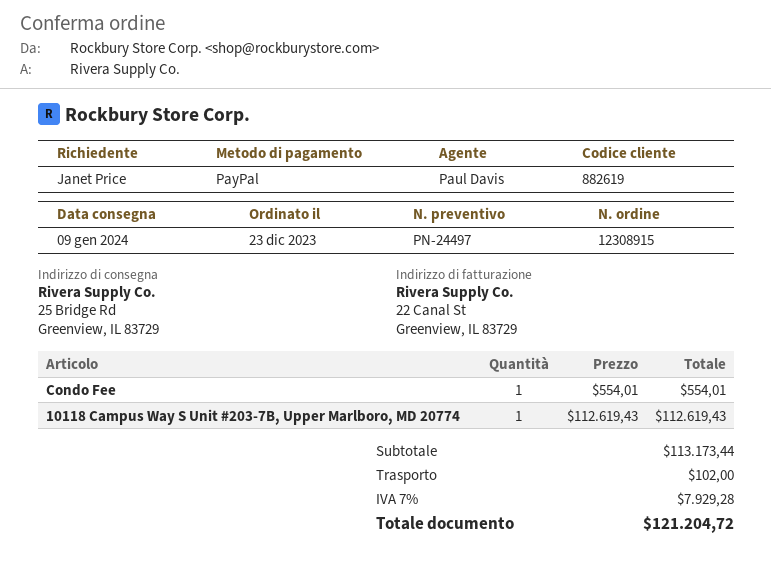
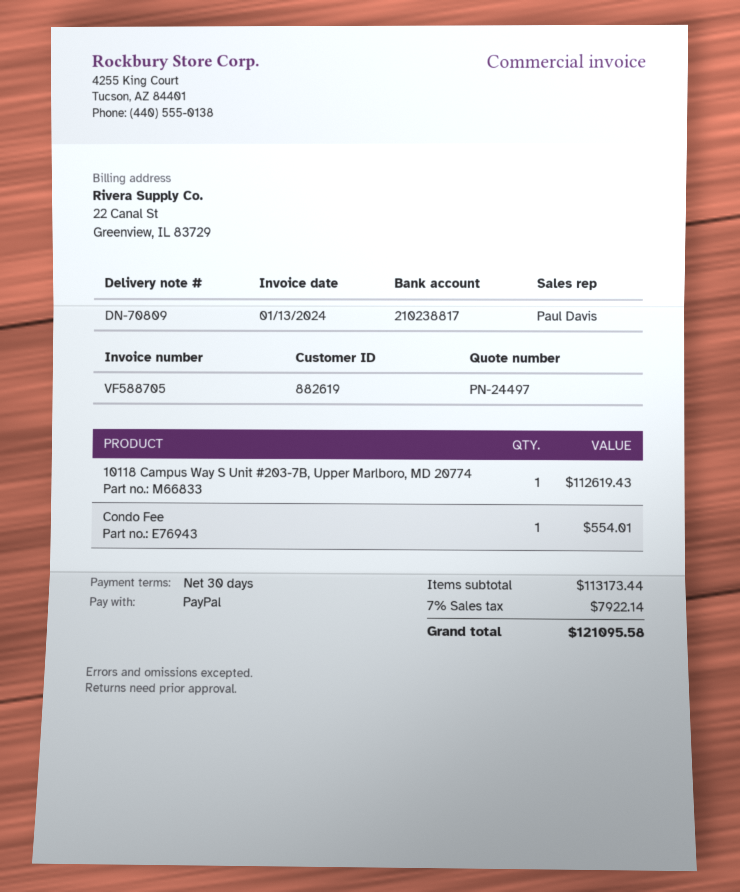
shipping: 102.00 -> none
tax: 7% = 7929.28 -> 7% = 7922.14
total: 121204.72 -> 121095.58

